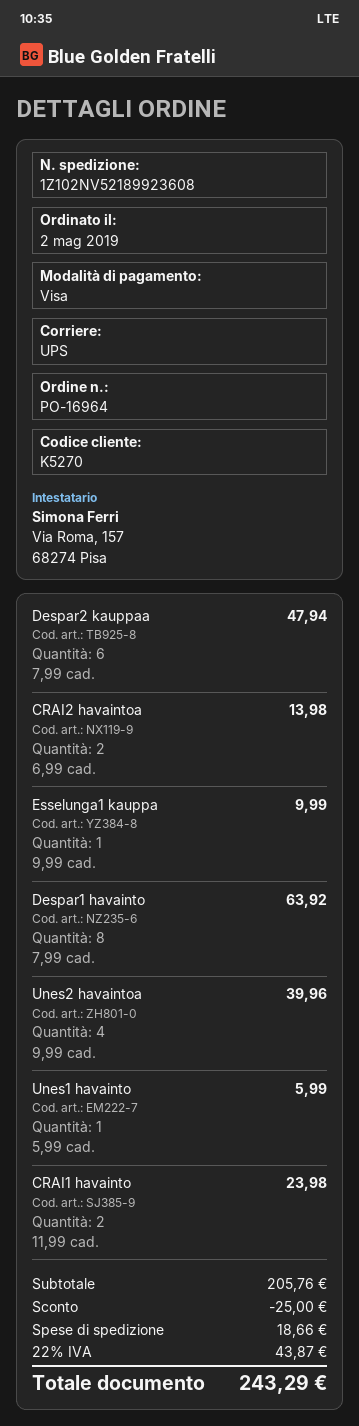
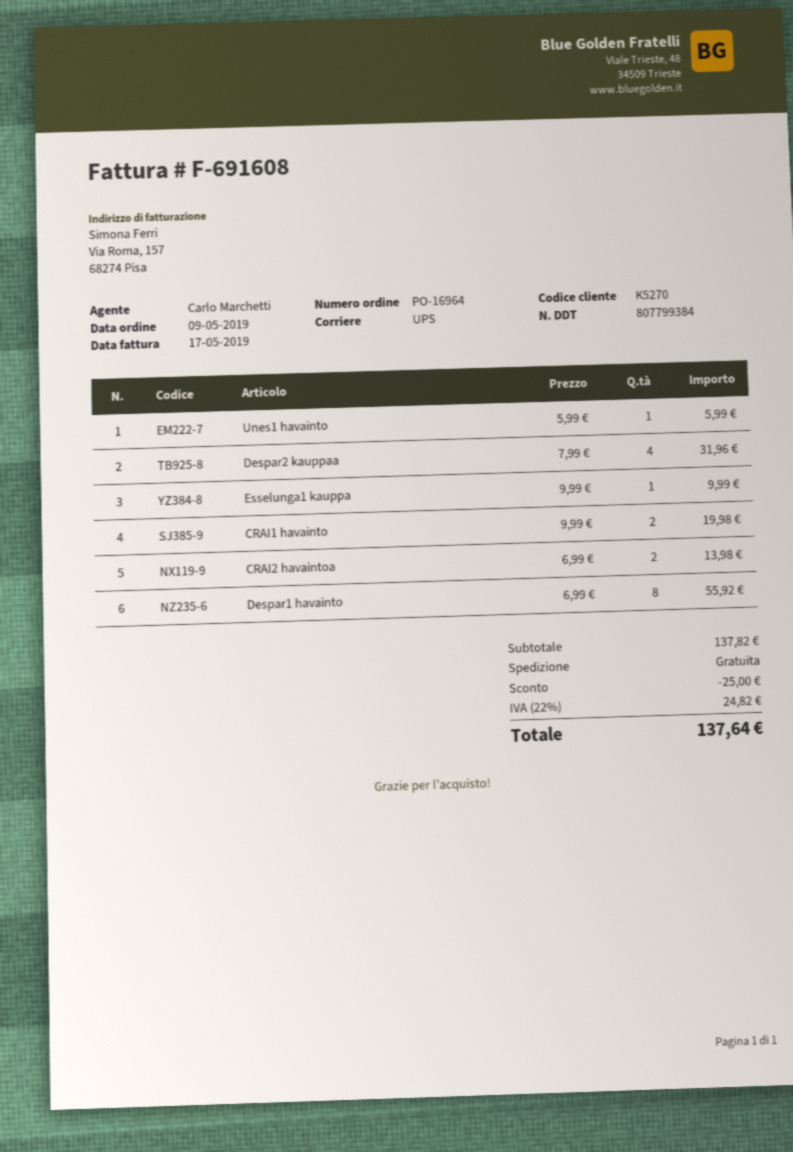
order date: 2019-05-02 -> 2019-05-09
Despar2 kauppaa: 6 x 7.99 = 47.94 -> 4 x 7.99 = 31.96
Despar1 havainto: 8 x 7.99 = 63.92 -> 8 x 6.99 = 55.92
Unes2 havaintoa: 4 x 9.99 = 39.96 -> none
CRAI1 havainto: 2 x 11.99 = 23.98 -> 2 x 9.99 = 19.98
subtotal: 205.76 -> 137.82
shipping: 18.66 -> 0.00
tax: 22% = 43.87 -> 22% = 24.82
total: 243.29 -> 137.64

